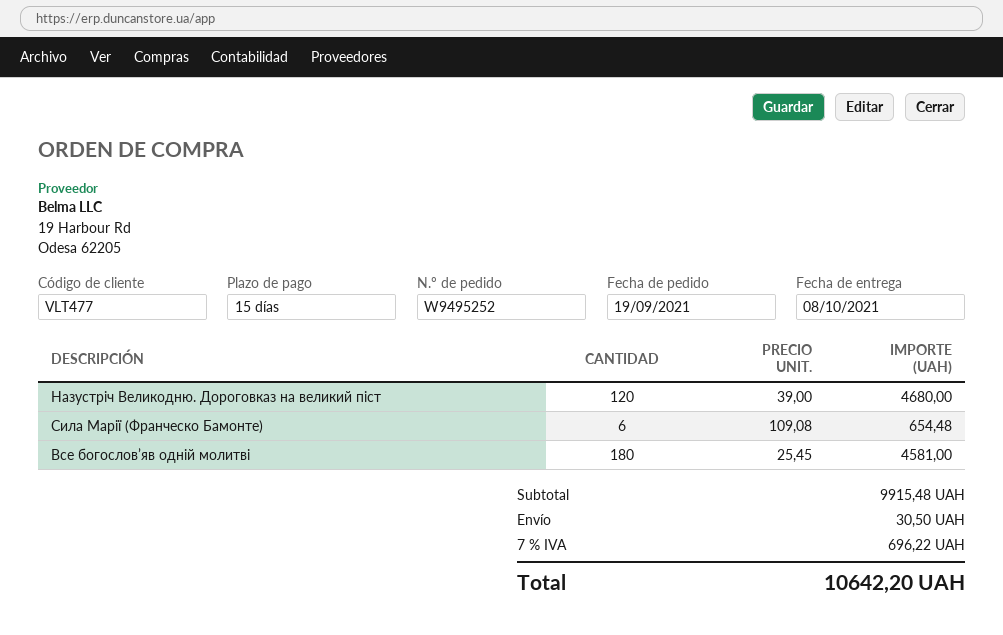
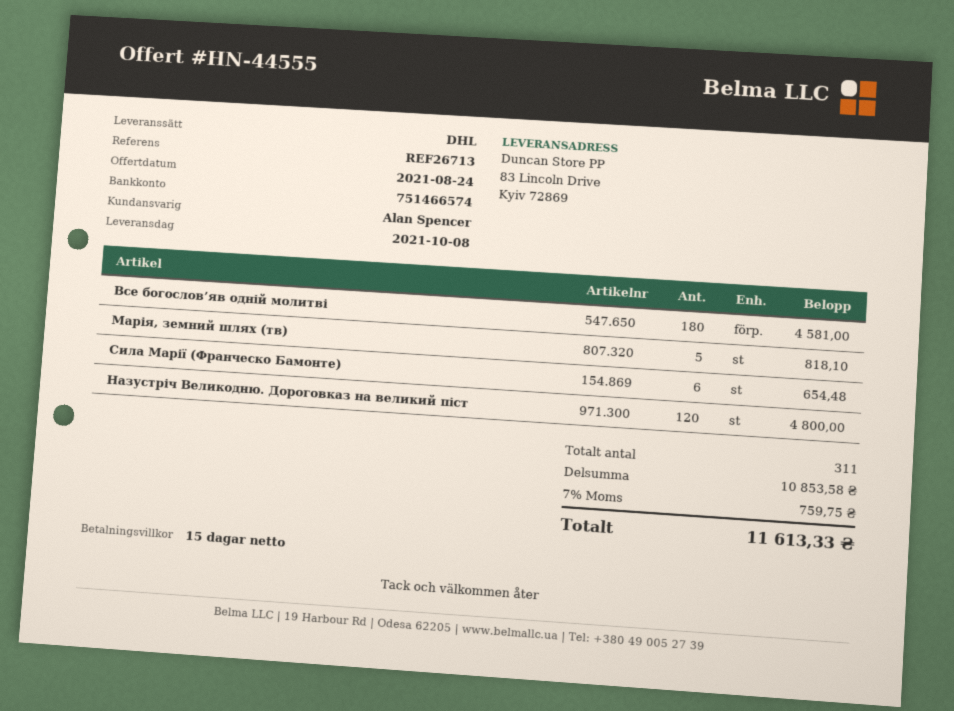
Назустріч Великодню. Дороговказ на великий піст: 120 for 4680.00 -> 120 for 4800.00
Марія, земний шлях (тв): none -> 5 for 818.10
subtotal: 9915.48 -> 10853.58
shipping: 30.50 -> none
tax: 7% = 696.22 -> 7% = 759.75
total: 10642.20 -> 11613.33

